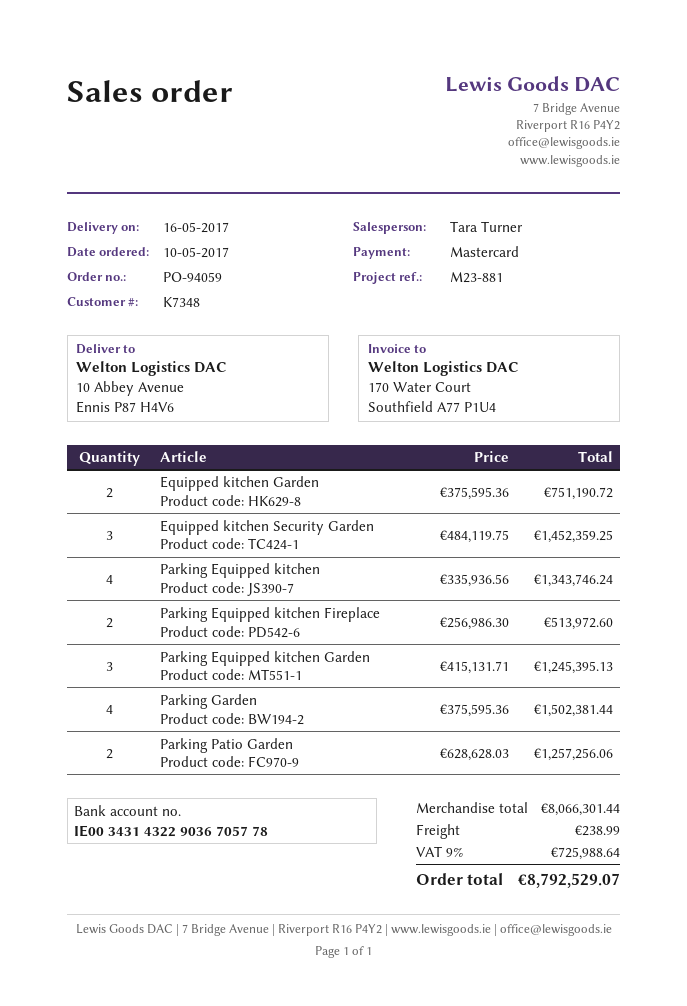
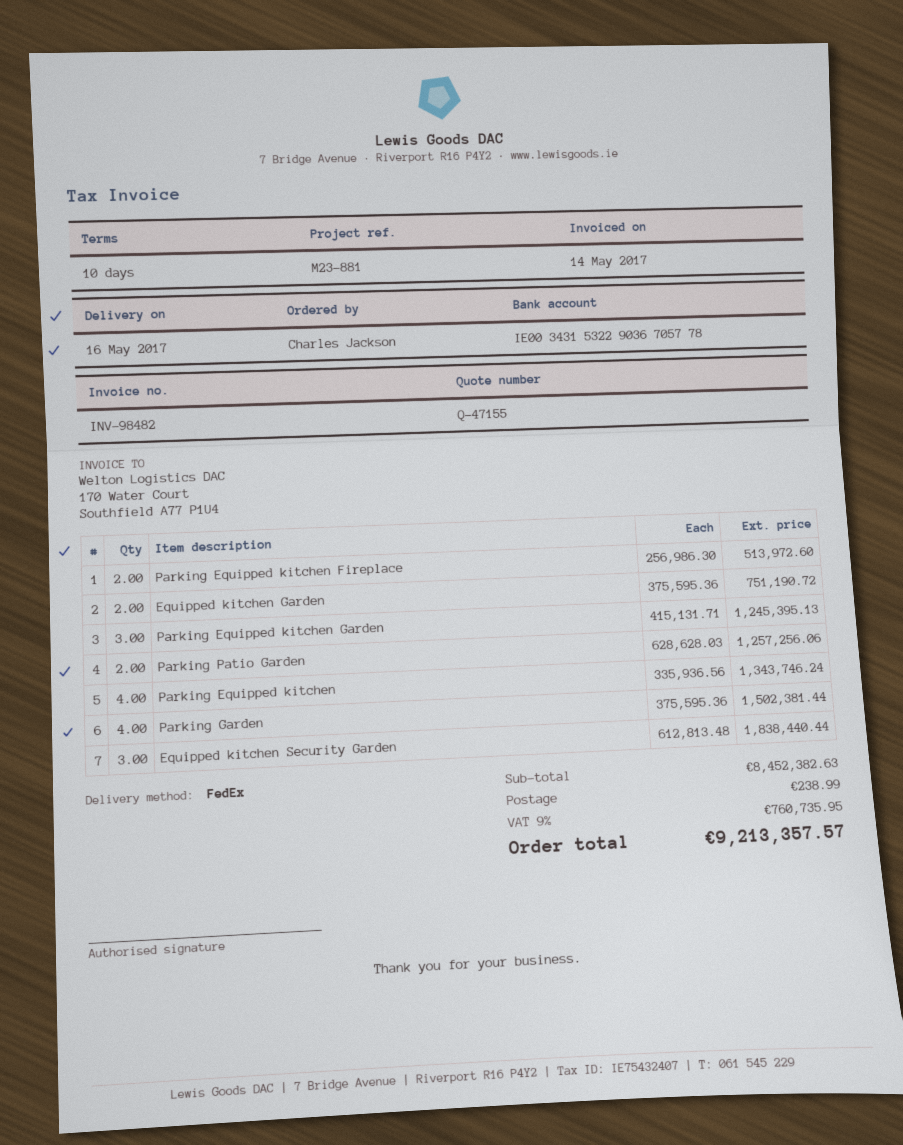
bank account: IE00343143229036705778 -> IE00343153229036705778
Equipped kitchen Security Garden: 3 x 484119.75 = 1452359.25 -> 3 x 612813.48 = 1838440.44
subtotal: 8066301.44 -> 8452382.63
tax: 9% = 725988.64 -> 9% = 760735.95
total: 8792529.07 -> 9213357.57

